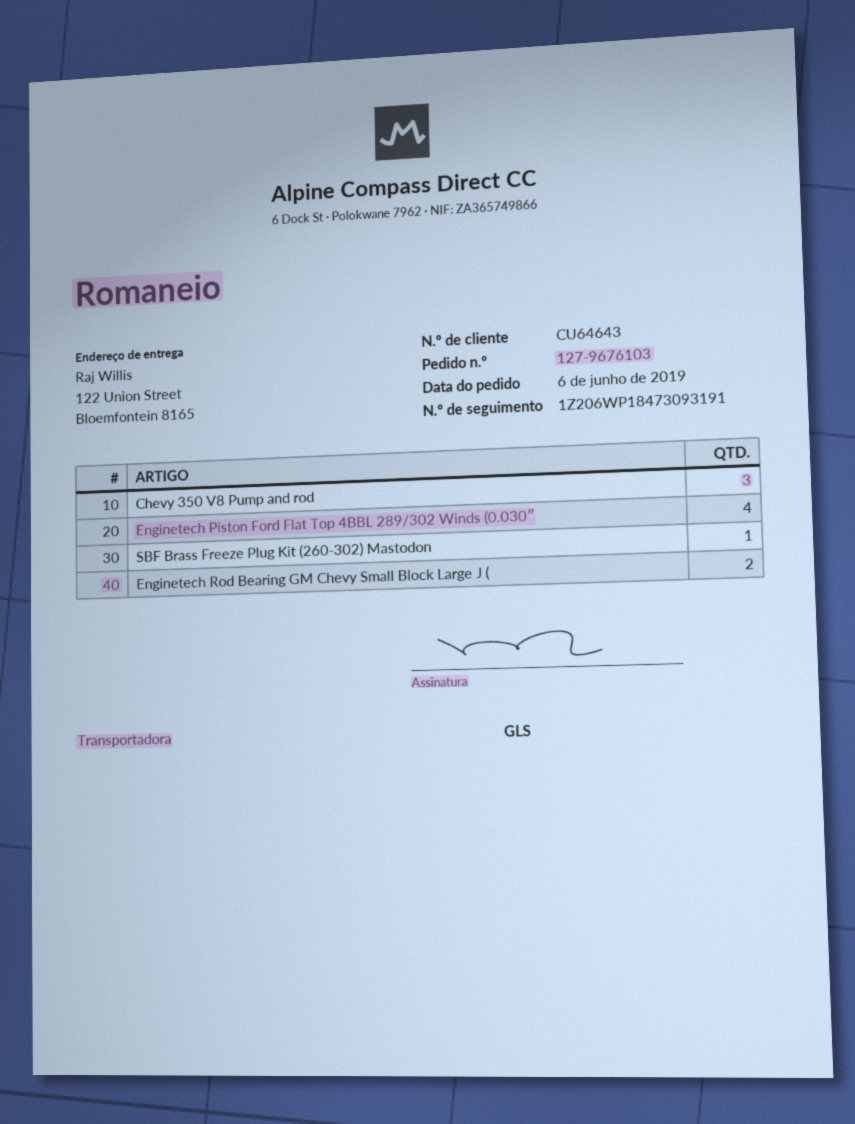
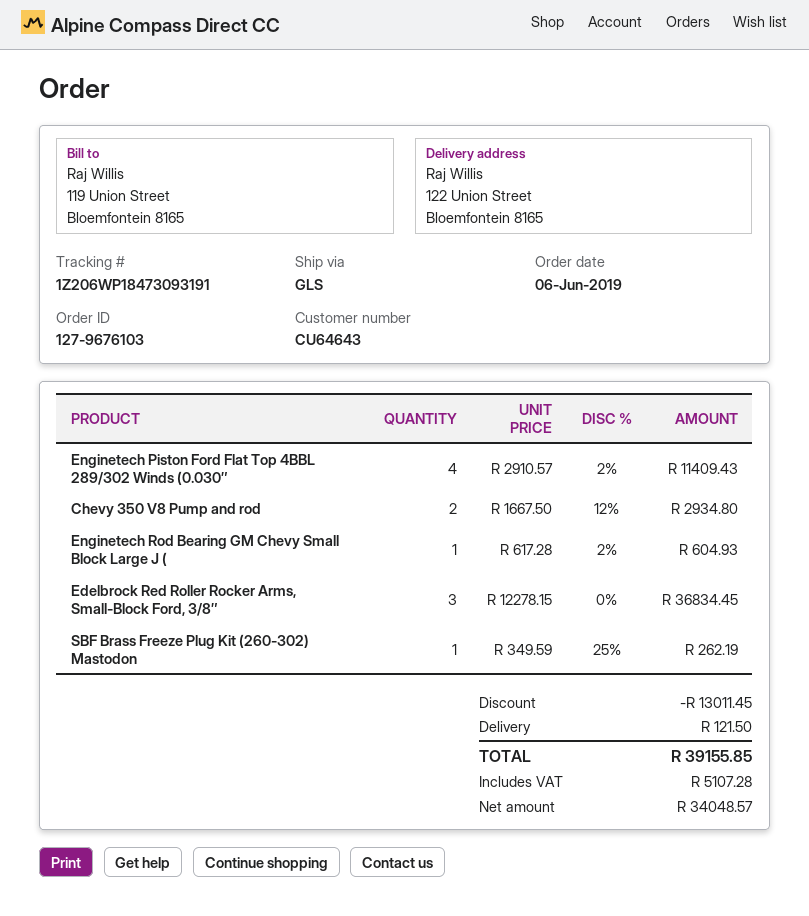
Chevy 350 V8 Pump and rod: 3 -> 2
Enginetech Rod Bearing GM Chevy Small Block Large J (: 2 -> 1
Edelbrock Red Roller Rocker Arms, Small-Block Ford, 3/8″: none -> 3

